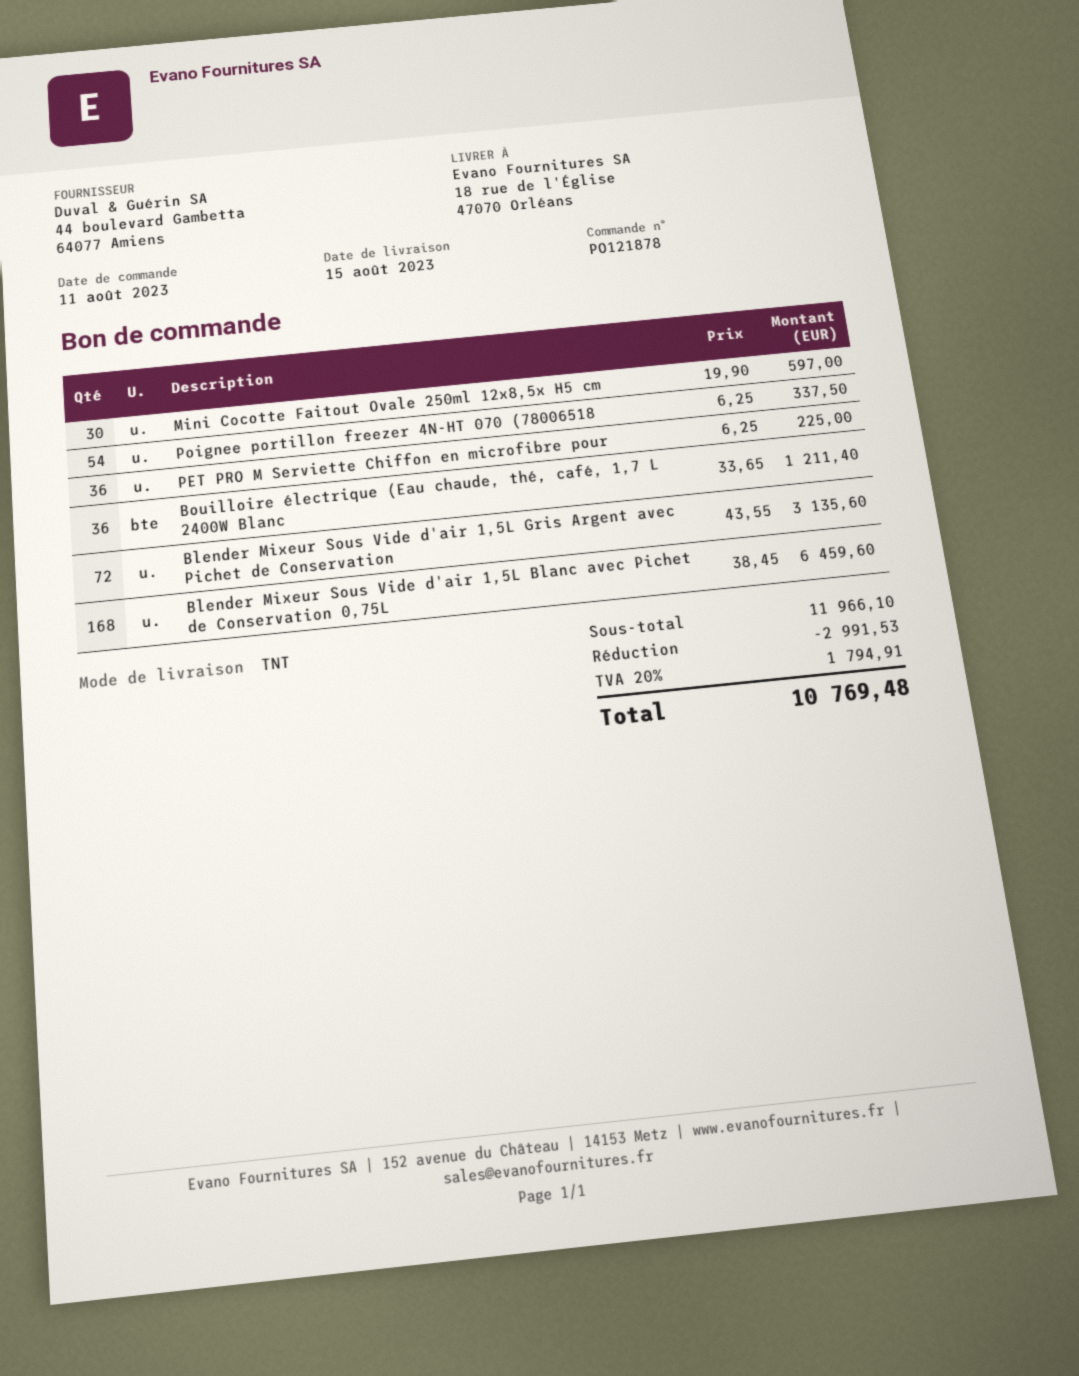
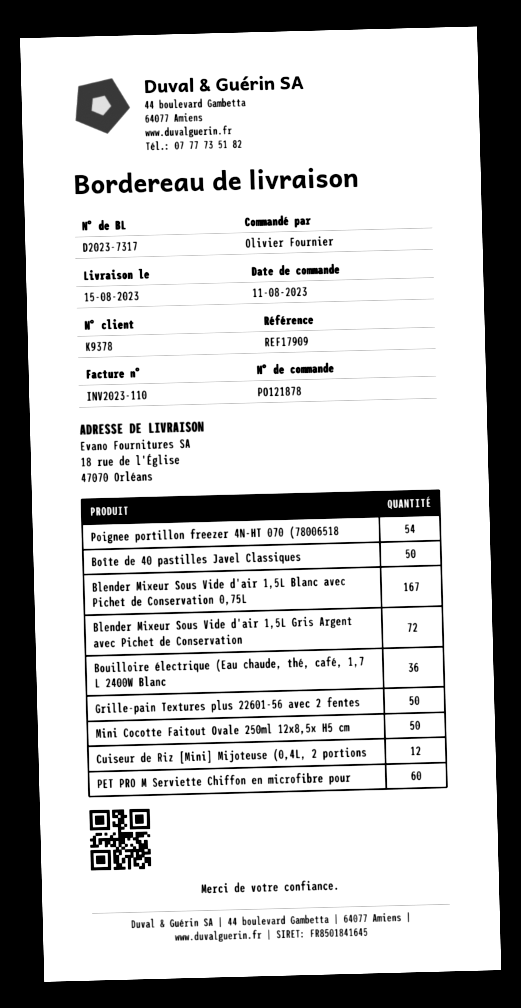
Mini Cocotte Faitout Ovale 250ml 12x8,5x H5 cm: 30 -> 50
PET PRO M Serviette Chiffon en microfibre pour: 36 -> 60
Blender Mixeur Sous Vide d'air 1,5L Blanc avec Pichet de Conservation 0,75L: 168 -> 167
Boîte de 40 pastilles Javel Classiques: none -> 50
Grille-pain Textures plus 22601-56 avec 2 fentes: none -> 50
Cuiseur de Riz [Mini] Mijoteuse (0,4L, 2 portions: none -> 12

